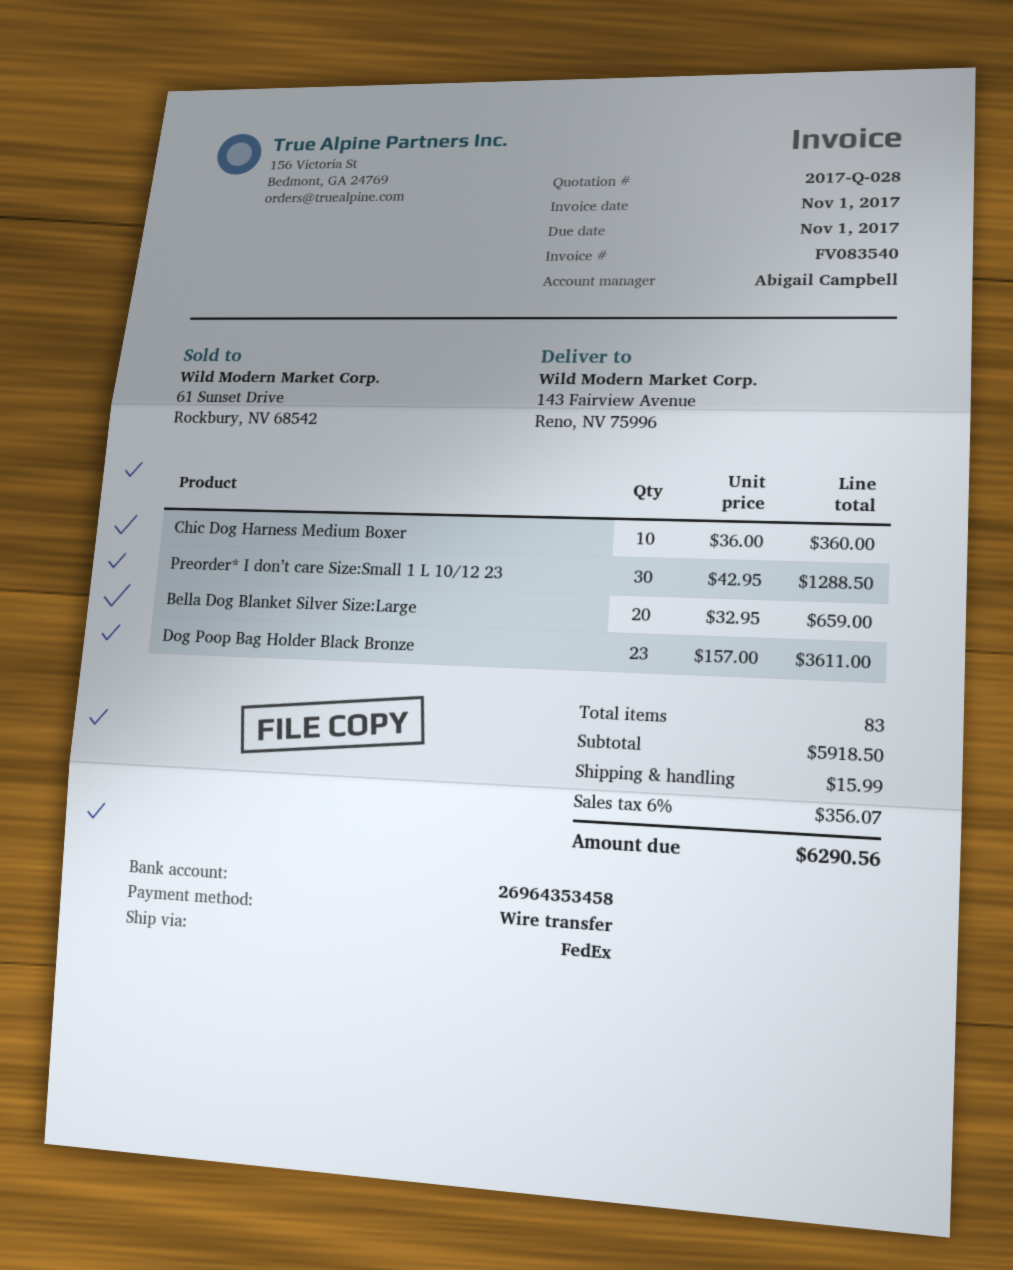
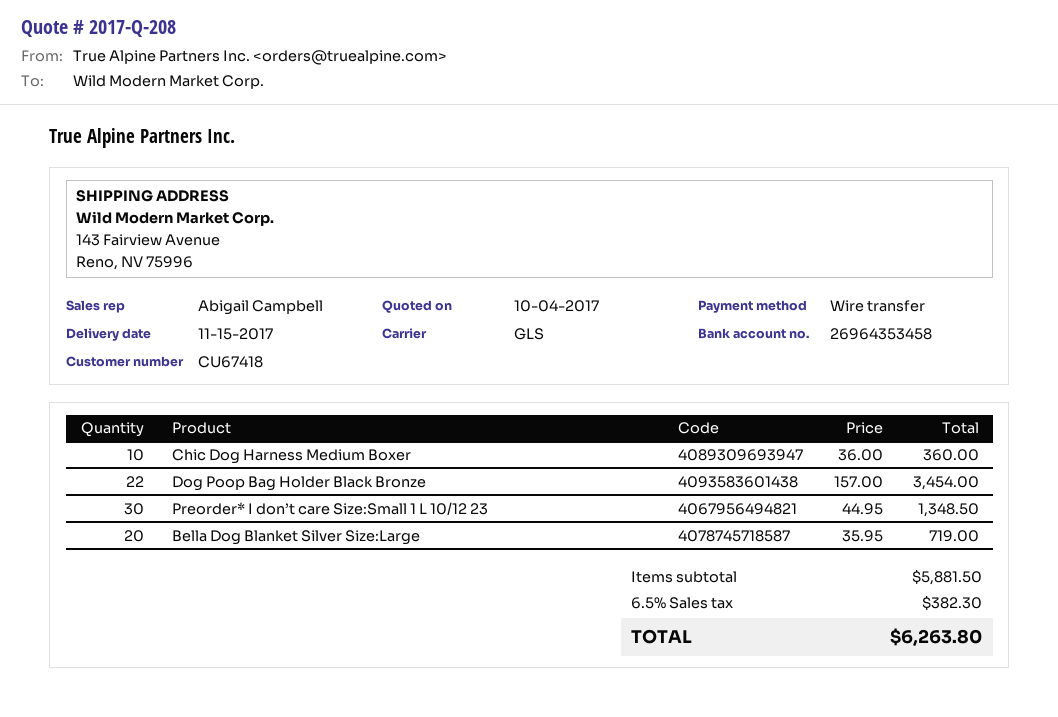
quote number: 2017-Q-028 -> 2017-Q-208
shipping method: FedEx -> GLS
Preorder* I don’t care Size:Small 1 L 10/12 23: 30 x 42.95 = 1288.50 -> 30 x 44.95 = 1348.50
Bella Dog Blanket Silver Size:Large: 20 x 32.95 = 659.00 -> 20 x 35.95 = 719.00
Dog Poop Bag Holder Black Bronze: 23 x 157.00 = 3611.00 -> 22 x 157.00 = 3454.00
subtotal: 5918.50 -> 5881.50
shipping: 15.99 -> none
tax: 6% = 356.07 -> 6.5% = 382.30
total: 6290.56 -> 6263.80

